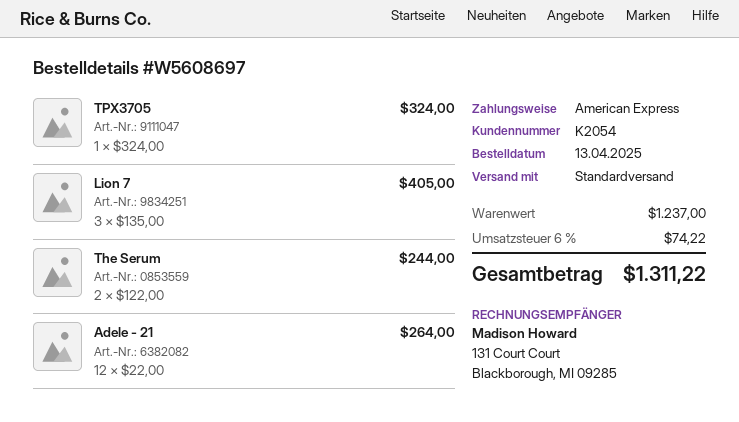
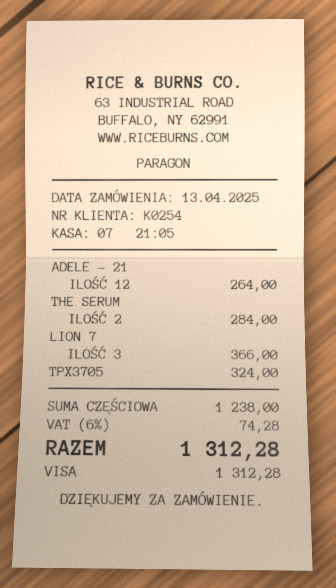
customer number: K2054 -> K0254
payment method: American Express -> Visa
Lion 7: 3 for 405.00 -> 3 for 366.00
The Serum: 2 for 244.00 -> 2 for 284.00
subtotal: 1237.00 -> 1238.00
tax: 6% = 74.22 -> 6% = 74.28
total: 1311.22 -> 1312.28

